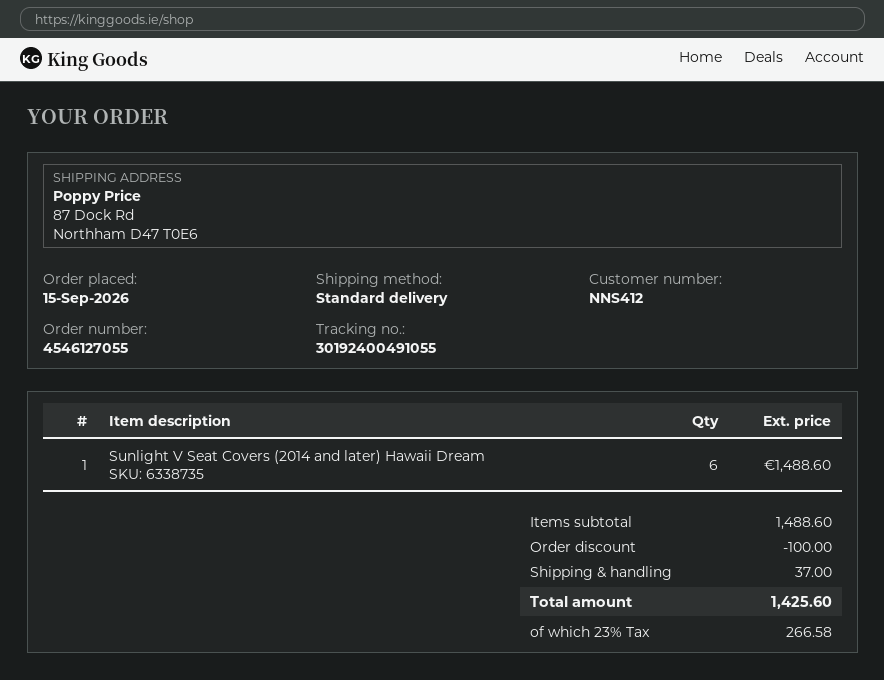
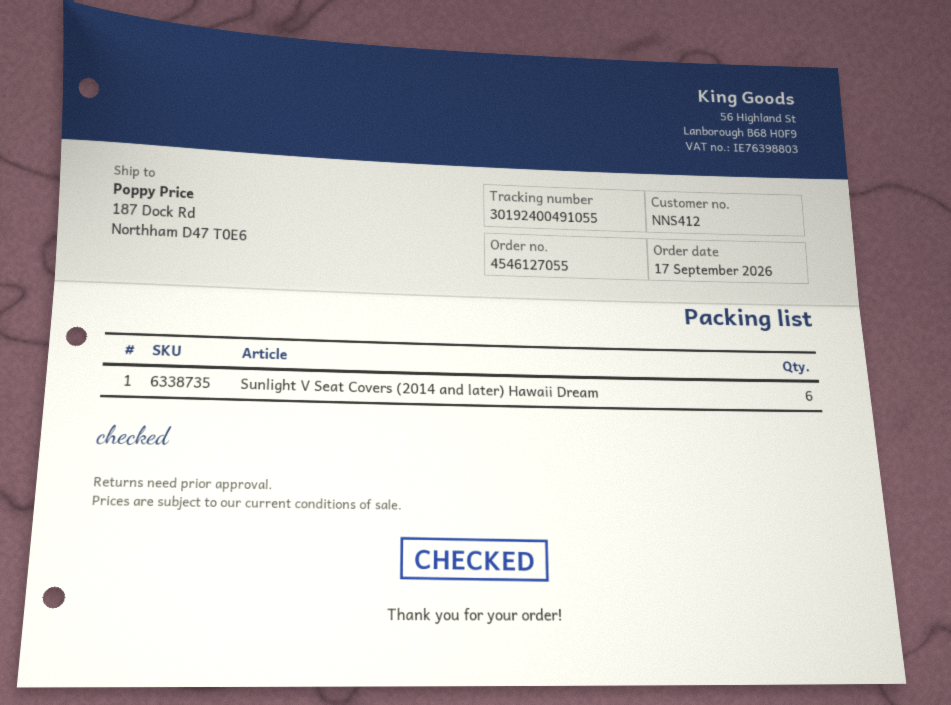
order date: 2026-09-15 -> 2026-09-17
ship to: 87 Dock Rd, Northham D47 T0E6 -> 187 Dock Rd, Northham D47 T0E6

